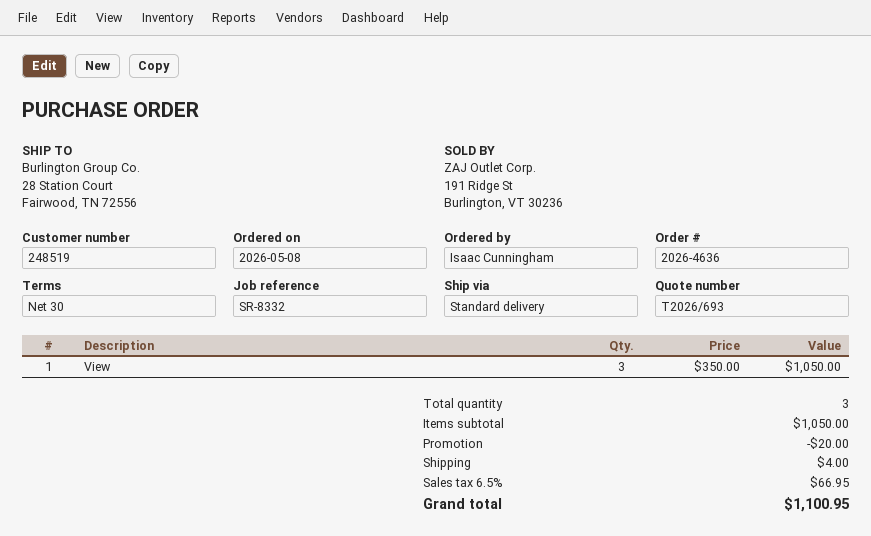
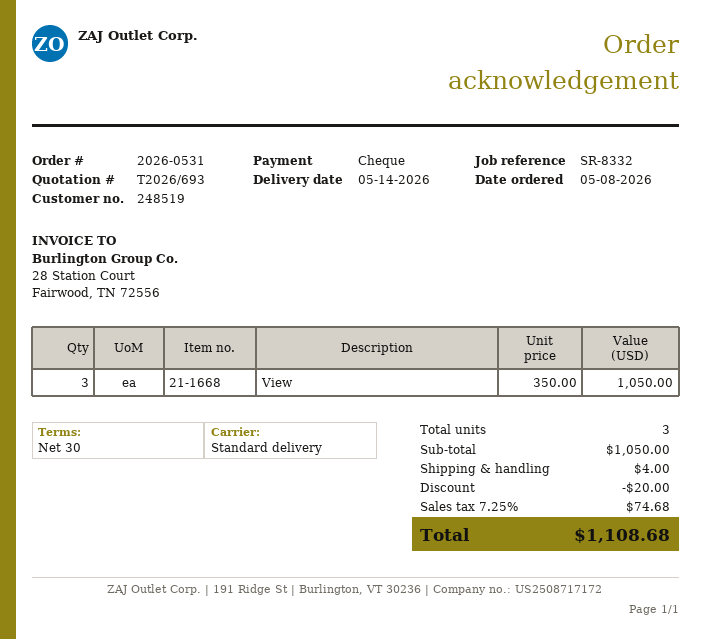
order number: 2026-4636 -> 2026-0531
tax: 6.5% = 66.95 -> 7.25% = 74.68
total: 1100.95 -> 1108.68

